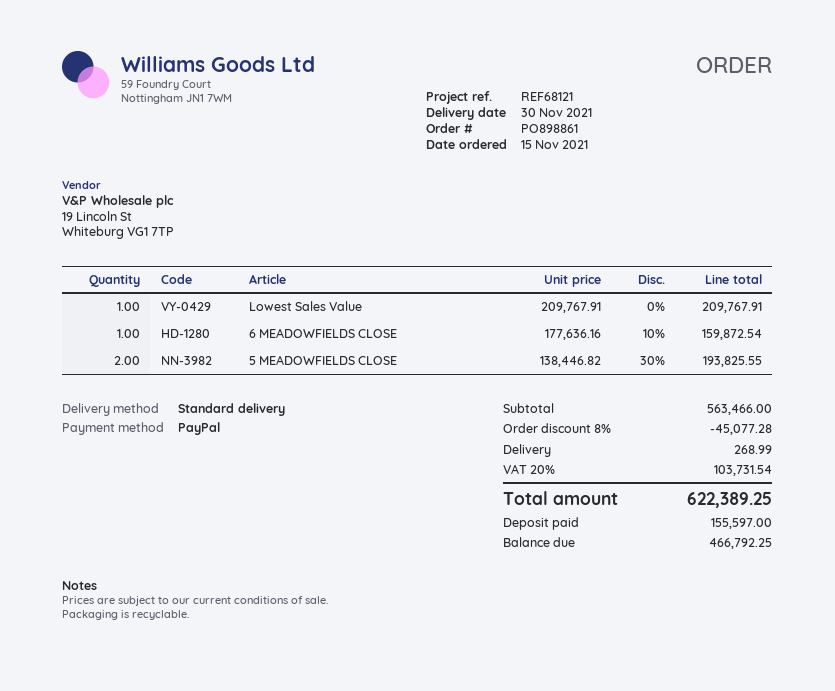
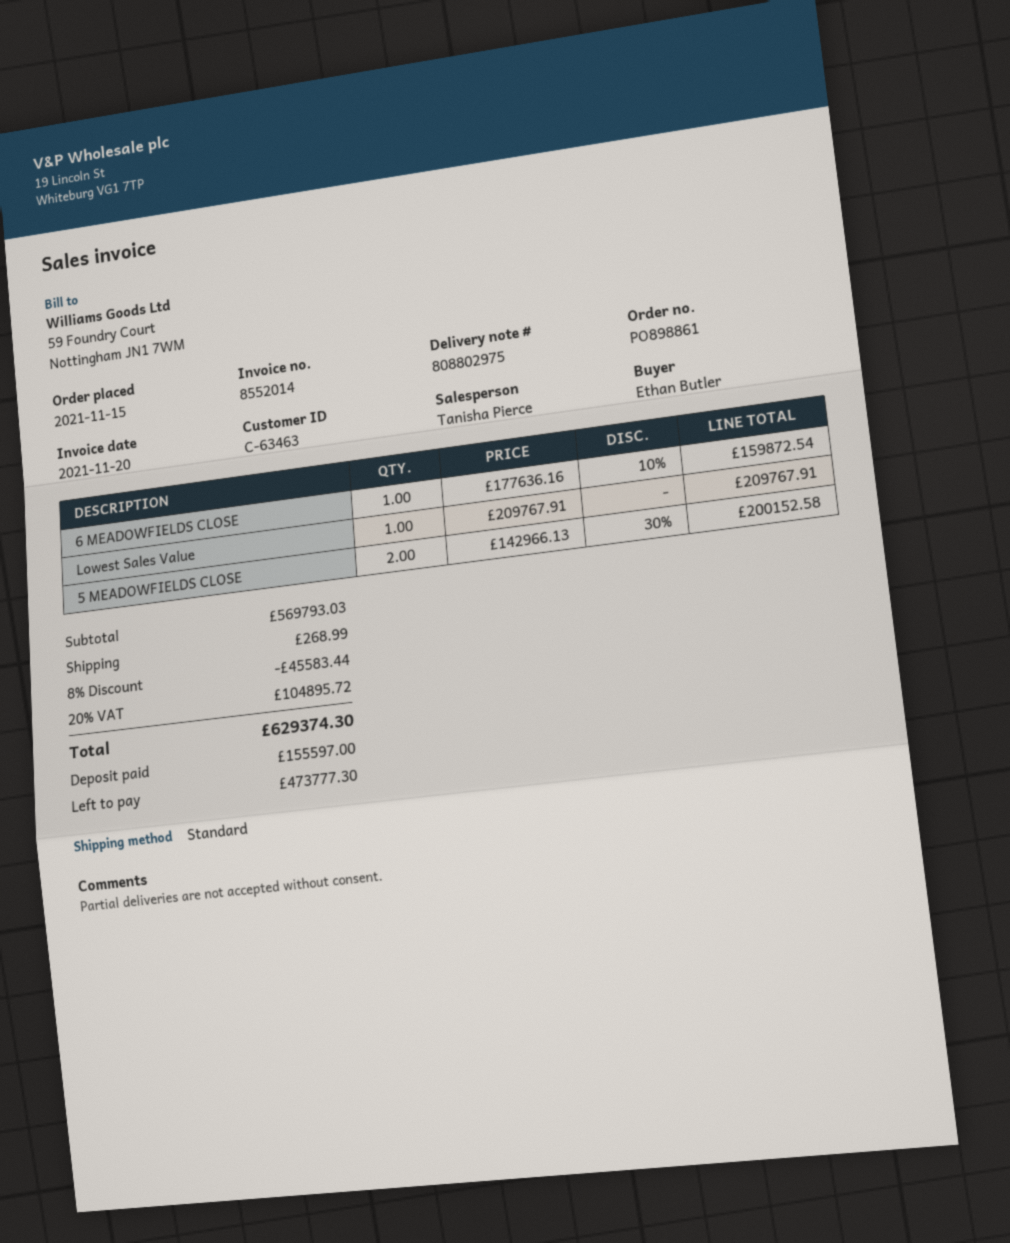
5 MEADOWFIELDS CLOSE: 2 x 138446.82 - 30% = 193825.55 -> 2 x 142966.13 - 30% = 200152.58
subtotal: 563466.00 -> 569793.03
discount: 8% = 45077.28 -> 8% = 45583.44
tax: 20% = 103731.54 -> 20% = 104895.72
total: 622389.25 -> 629374.30
balance: 466792.25 -> 473777.30

